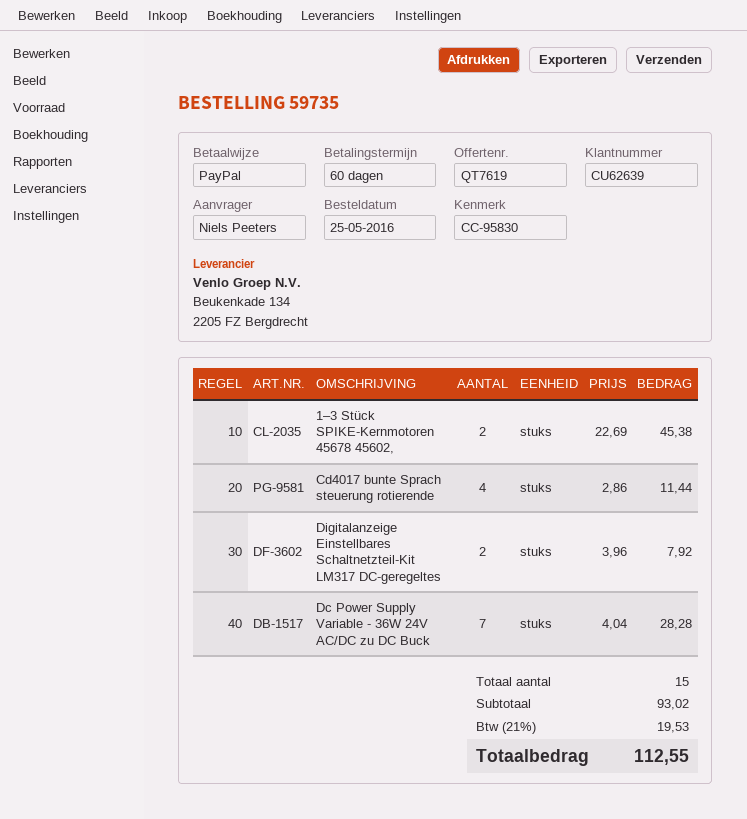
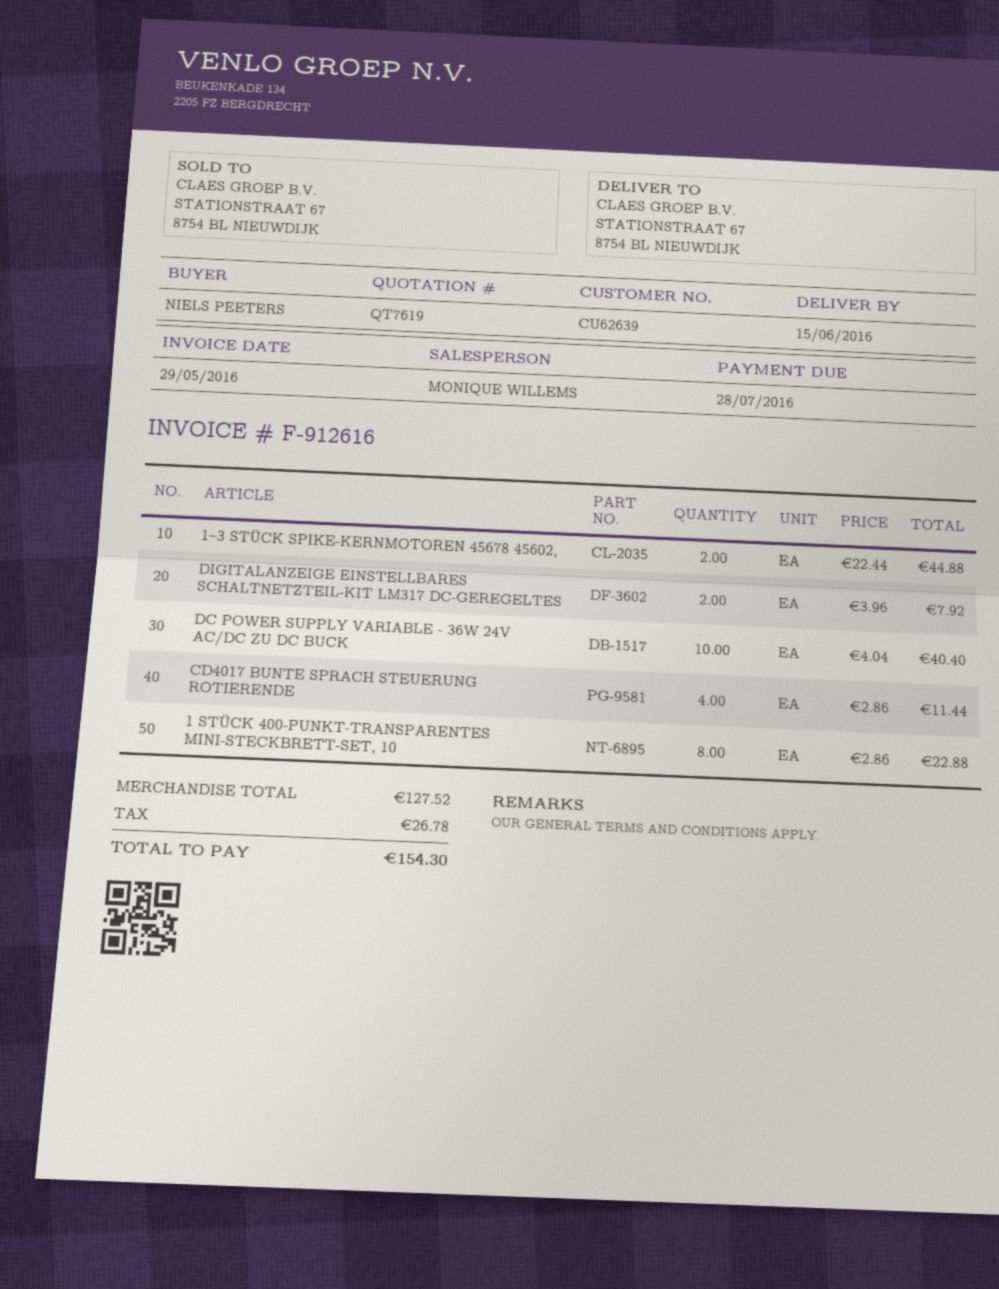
1–3 Stück SPIKE-Kernmotoren 45678 45602,: 2 x 22.69 = 45.38 -> 2 x 22.44 = 44.88
Dc Power Supply Variable - 36W 24V AC/DC zu DC Buck: 7 x 4.04 = 28.28 -> 10 x 4.04 = 40.40
1 STÜCK 400-PUNKT-TRANSPARENTES MINI-STECKBRETT-SET, 10: none -> 8 x 2.86 = 22.88
subtotal: 93.02 -> 127.52
tax: 19.53 -> 26.78
total: 112.55 -> 154.30

